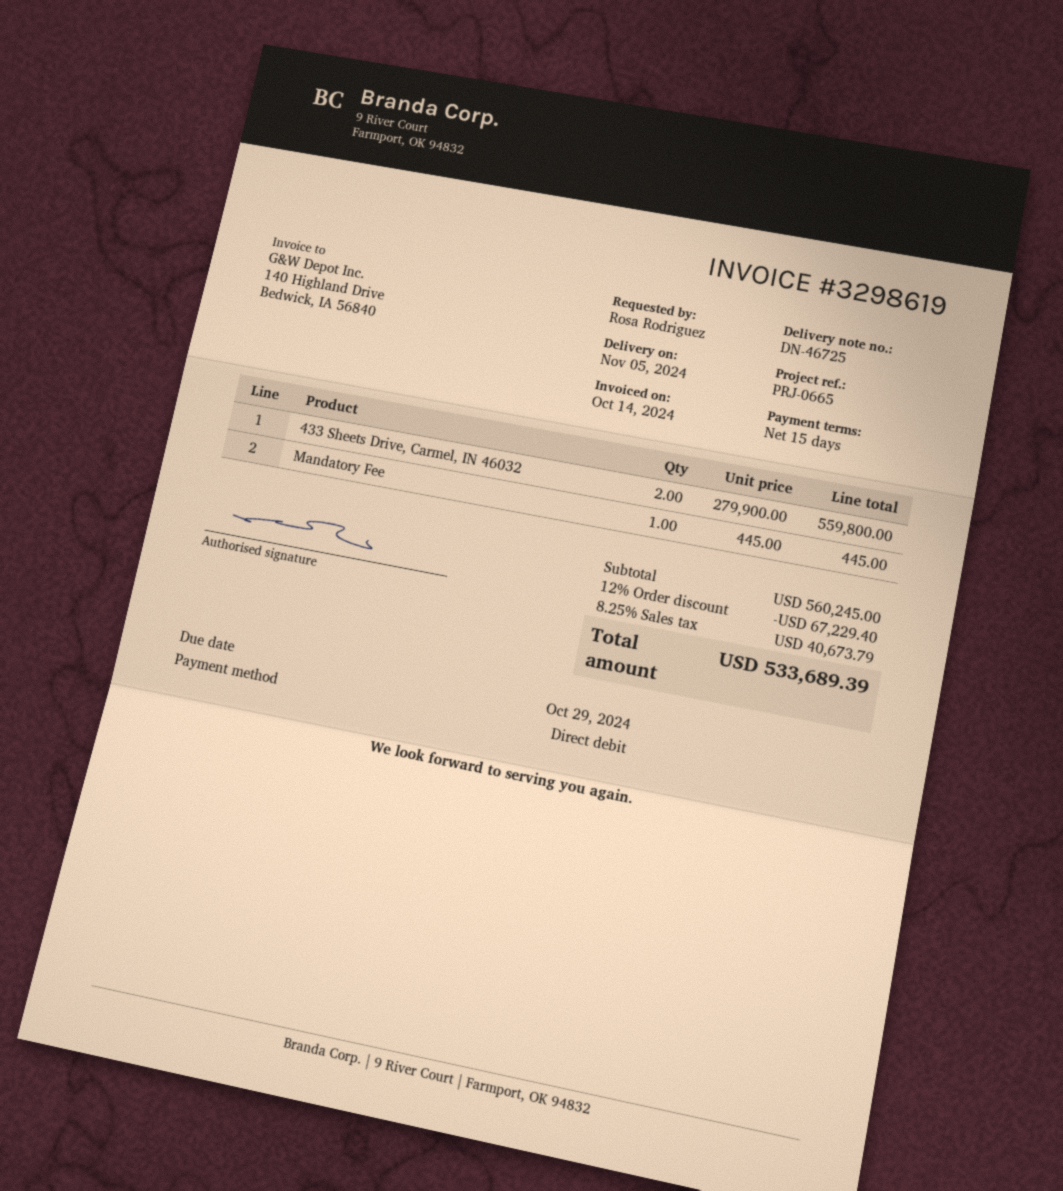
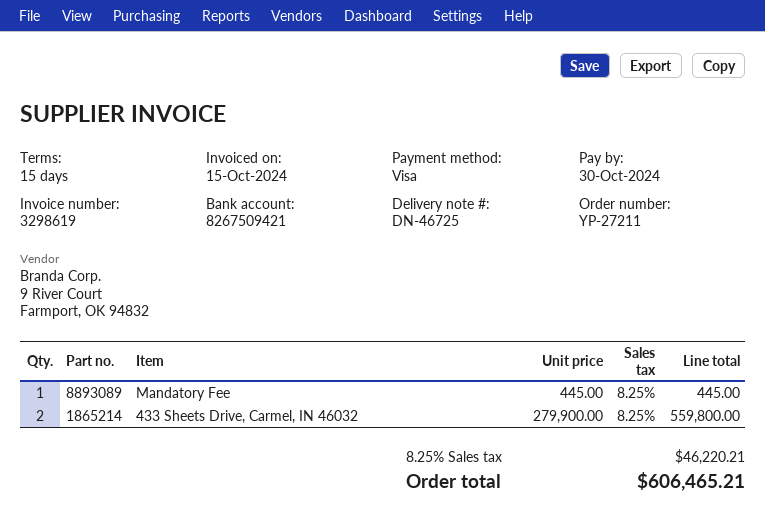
invoice date: 2024-10-14 -> 2024-10-15
due date: 2024-10-29 -> 2024-10-30
payment method: direct debit -> Visa
discount: 12% = 67229.40 -> none
tax: 8.25% = 40673.79 -> 8.25% = 46220.21
total: 533689.39 -> 606465.21

